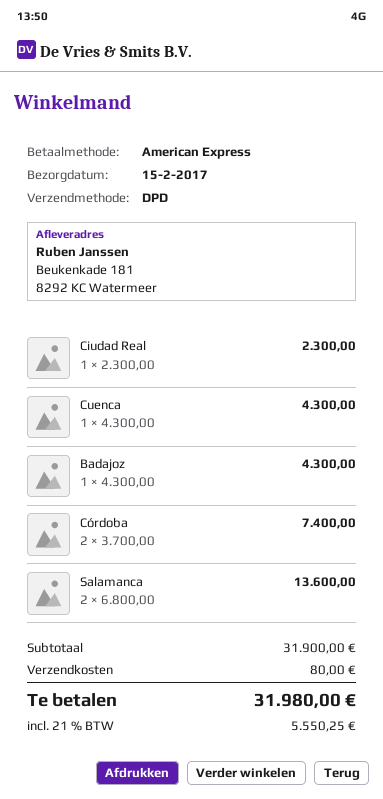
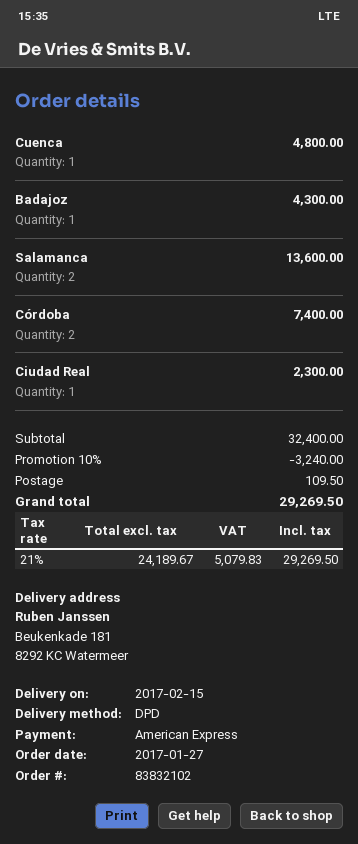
Cuenca: 1 for 4300.00 -> 1 for 4800.00
subtotal: 31900.00 -> 32400.00
discount: none -> 10% = 3240.00
shipping: 80.00 -> 109.50
tax: 21% = 5550.25 -> 21% = 5079.83
total: 31980.00 -> 29269.50

